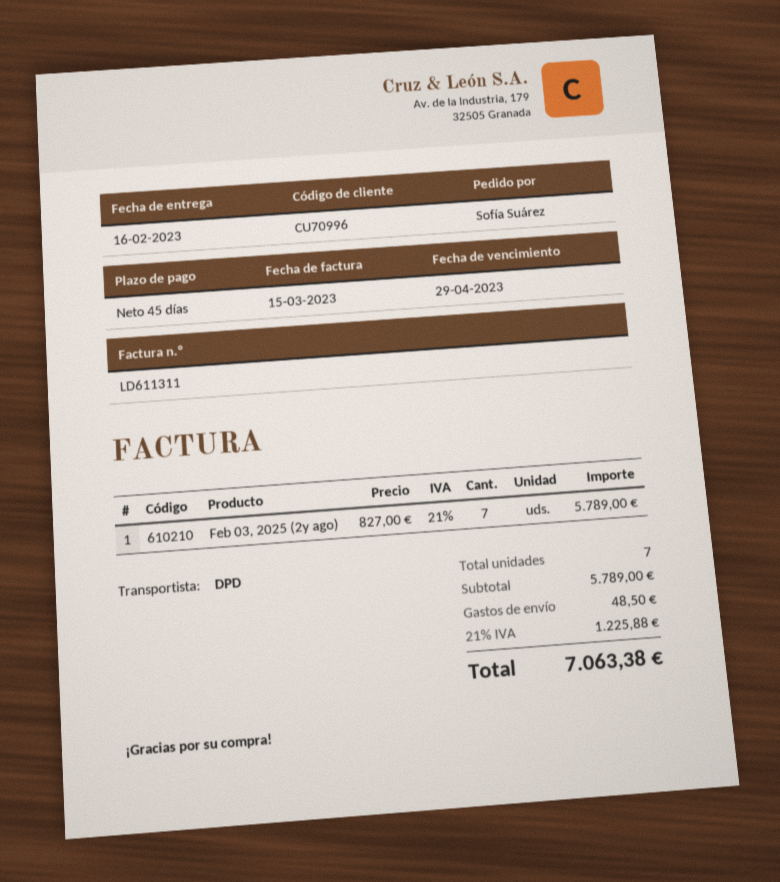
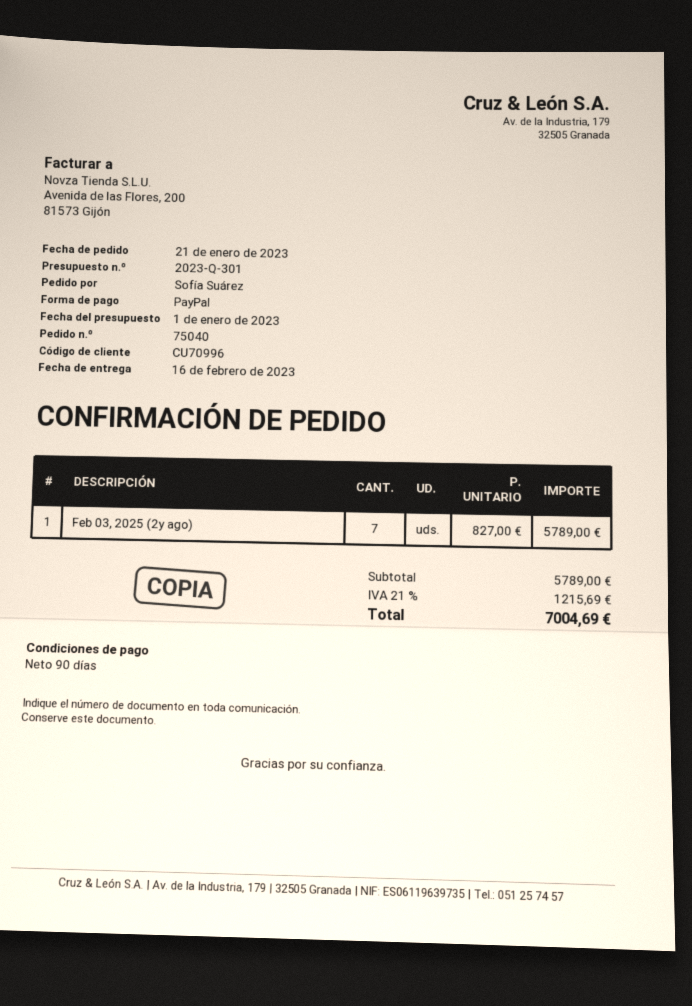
payment terms: 45 days -> 90 days
shipping: 48.50 -> none
tax: 21% = 1225.88 -> 21% = 1215.69
total: 7063.38 -> 7004.69

